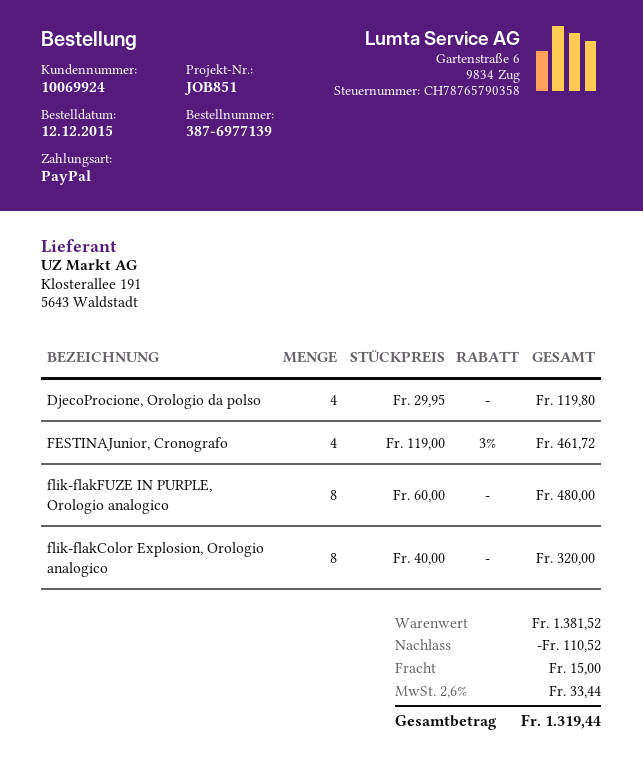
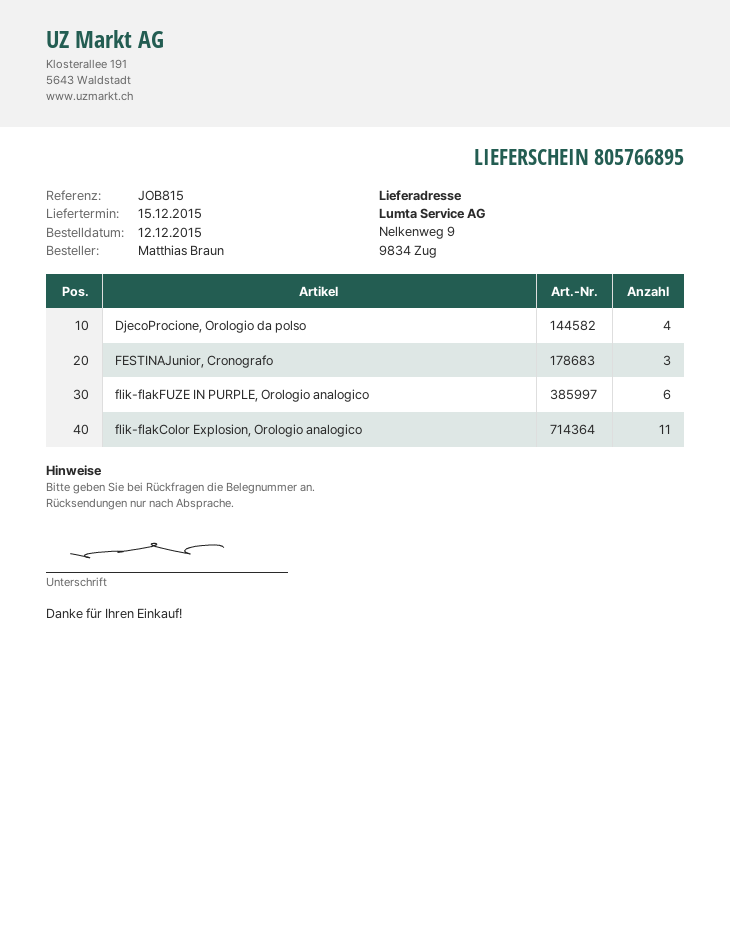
reference: JOB851 -> JOB815
FESTINAJunior, Cronografo: 4 -> 3
flik-flakFUZE IN PURPLE, Orologio analogico: 8 -> 6
flik-flakColor Explosion, Orologio analogico: 8 -> 11

